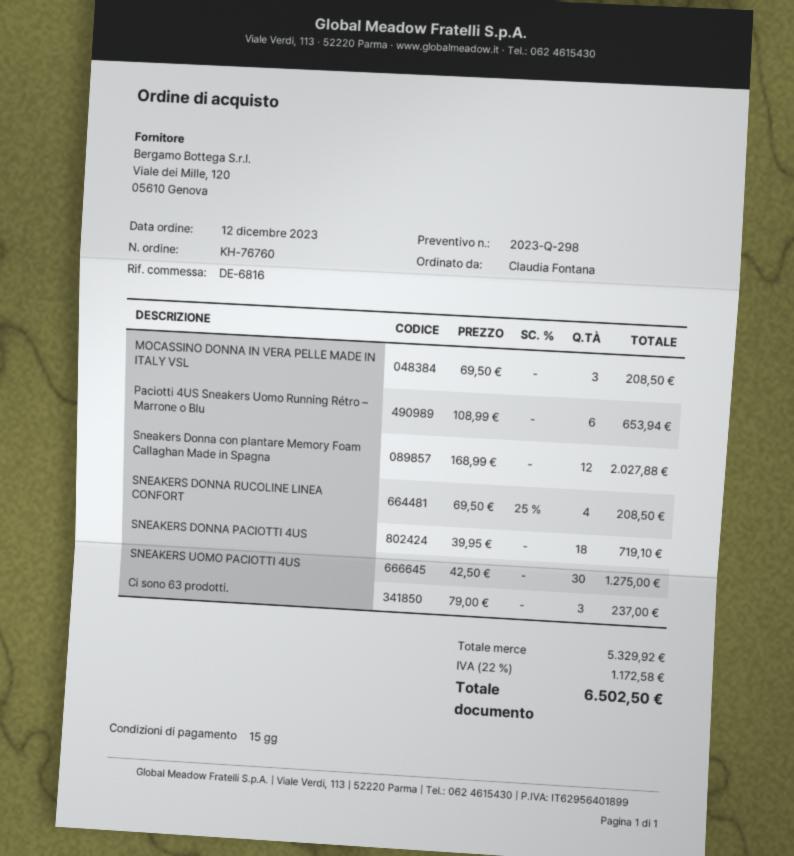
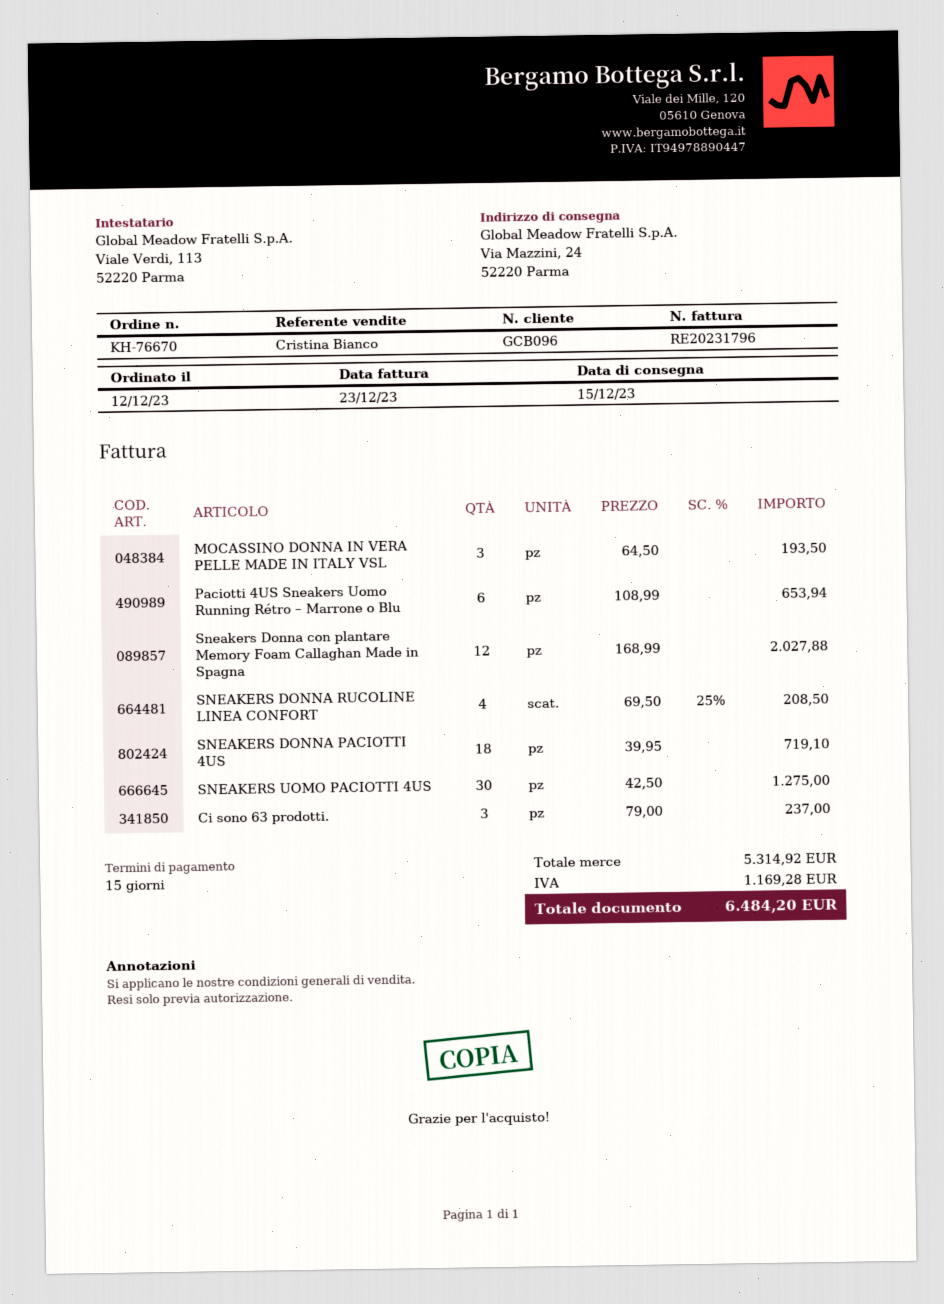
order number: KH-76760 -> KH-76670
MOCASSINO DONNA IN VERA PELLE MADE IN ITALY VSL: 3 x 69.50 = 208.50 -> 3 x 64.50 = 193.50
subtotal: 5329.92 -> 5314.92
tax: 1172.58 -> 1169.28
total: 6502.50 -> 6484.20

